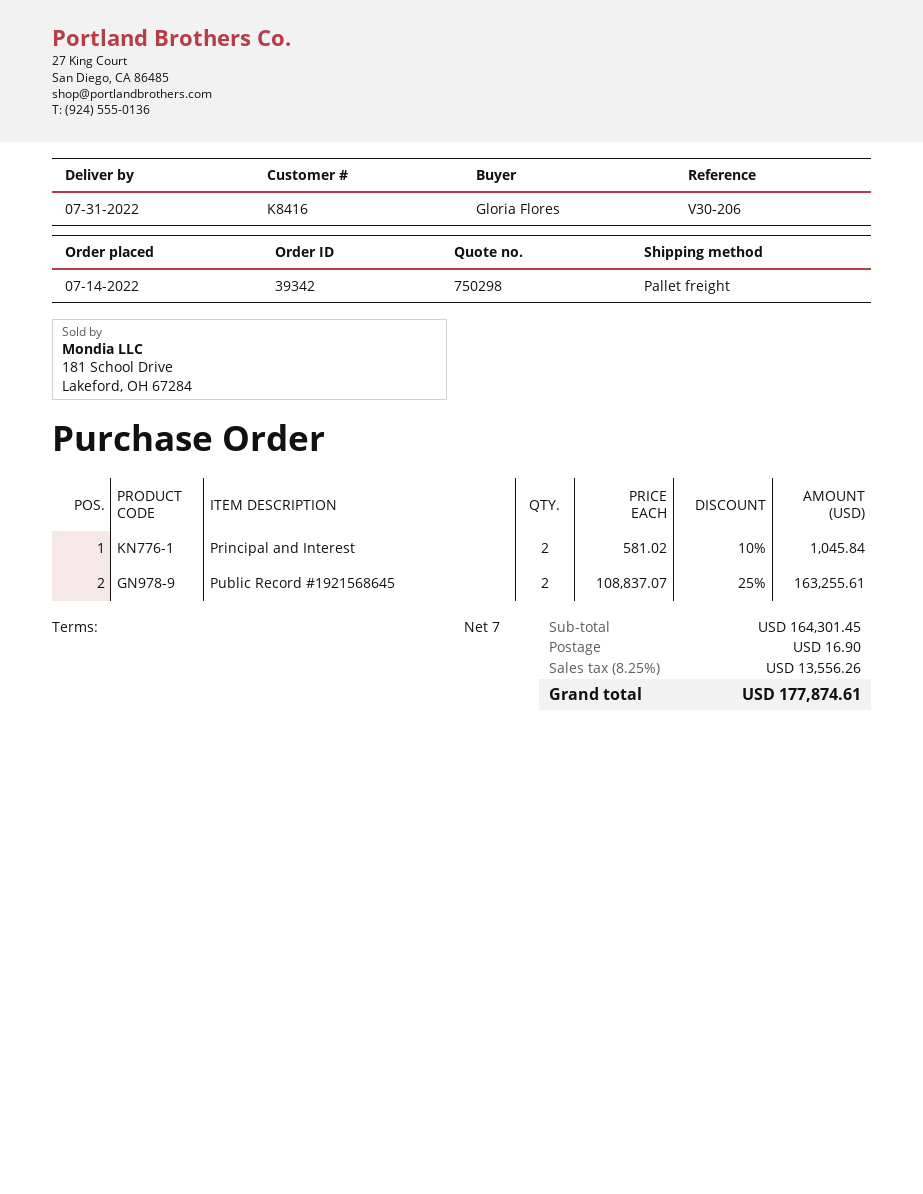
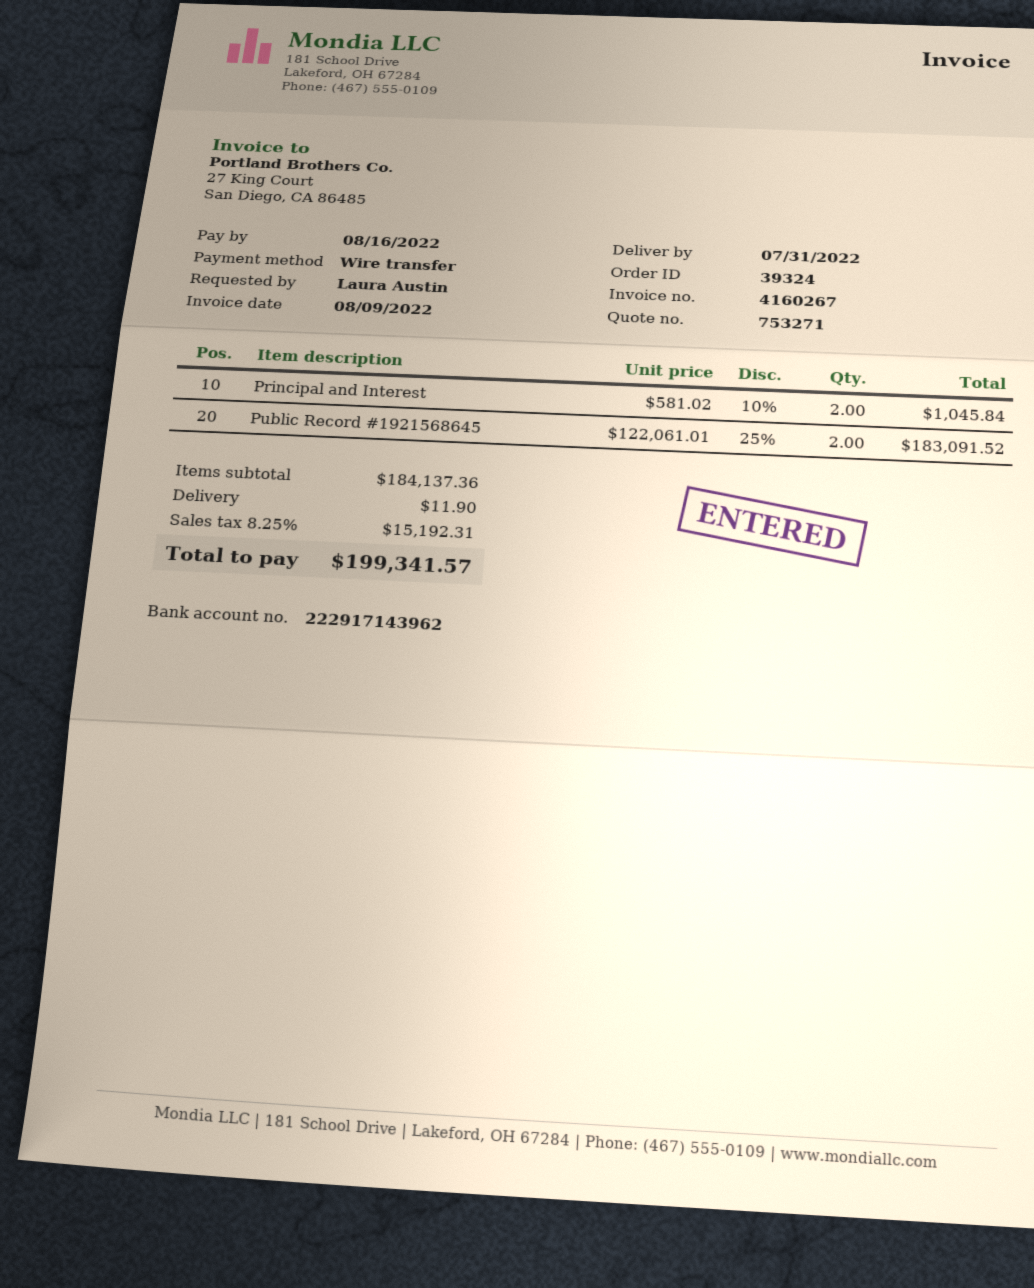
quote number: 750298 -> 753271
order number: 39342 -> 39324
ordered by: Gloria Flores -> Laura Austin
Public Record #1921568645: 2 x 108837.07 - 25% = 163255.61 -> 2 x 122061.01 - 25% = 183091.52
subtotal: 164301.45 -> 184137.36
shipping: 16.90 -> 11.90
tax: 8.25% = 13556.26 -> 8.25% = 15192.31
total: 177874.61 -> 199341.57

